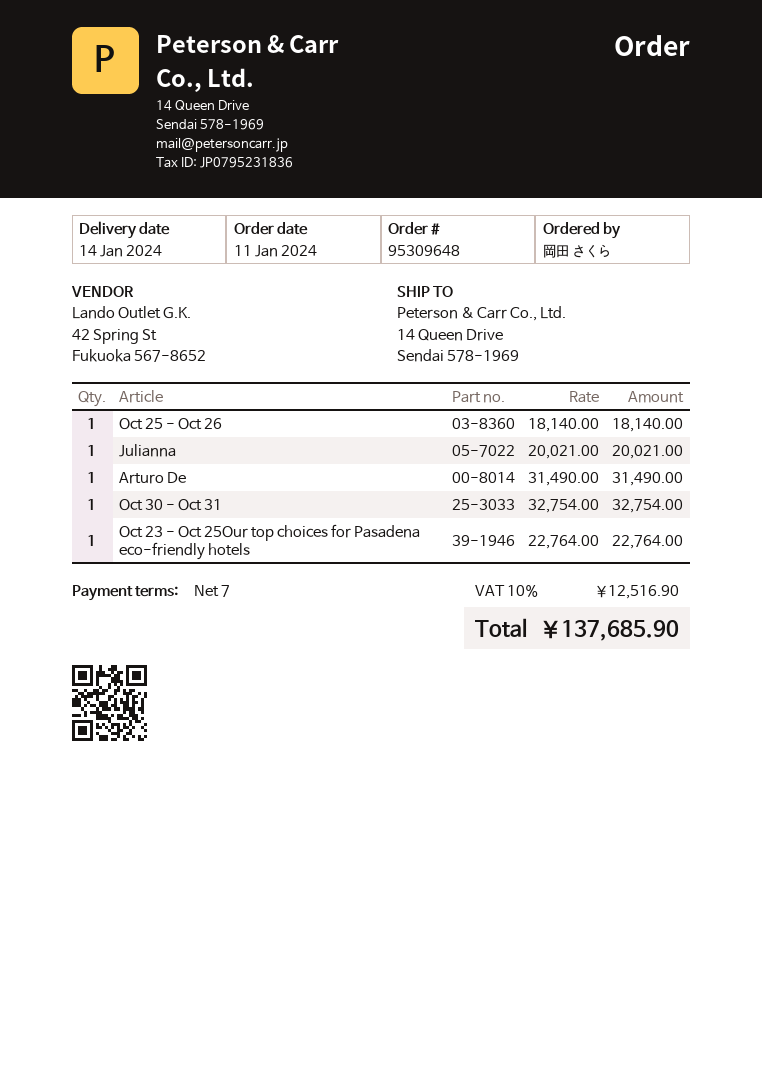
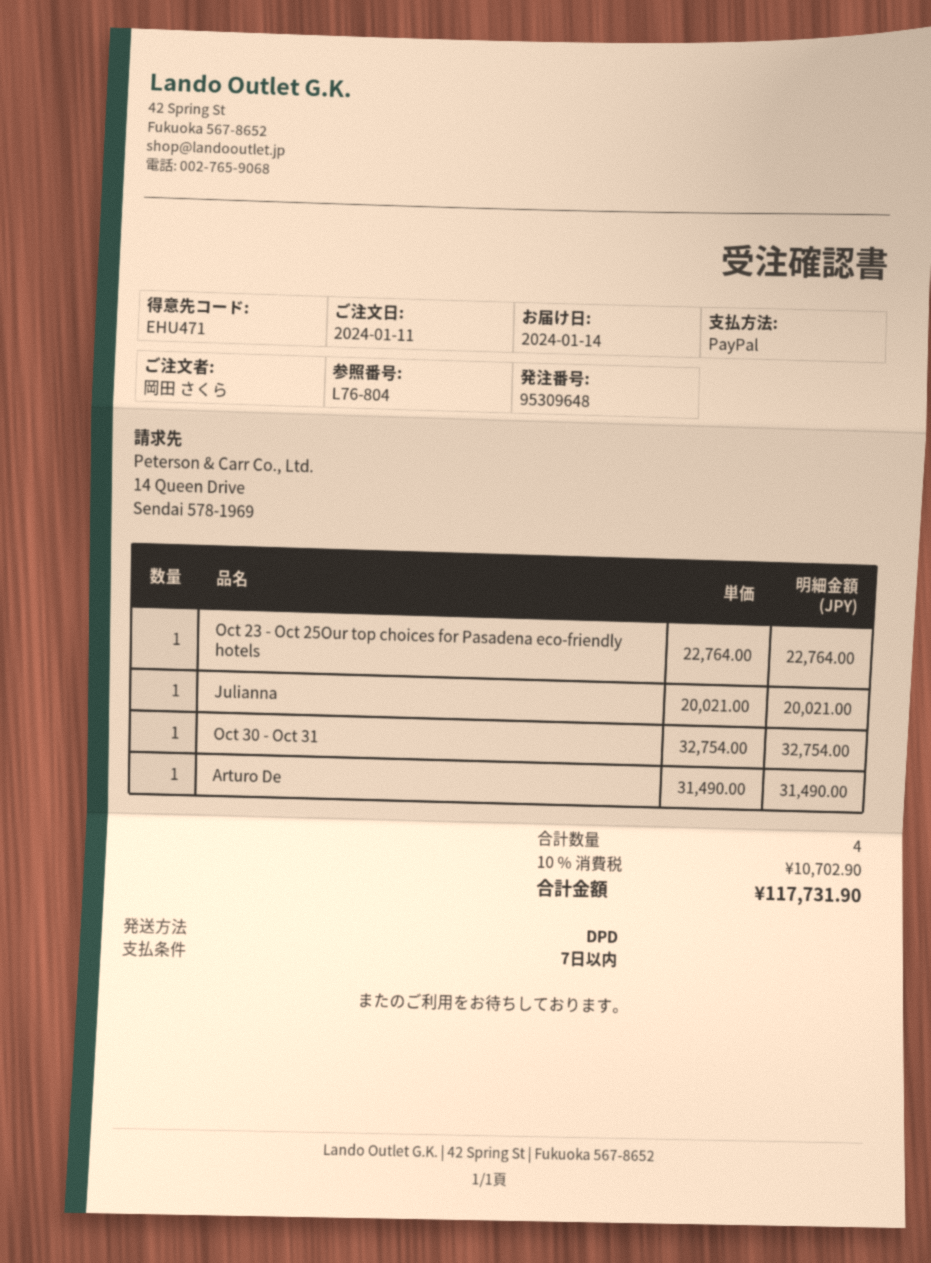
Oct 25 - Oct 26: 1 x 18140.00 = 18140.00 -> none
tax: 10% = 12516.90 -> 10% = 10702.90
total: 137685.90 -> 117731.90

